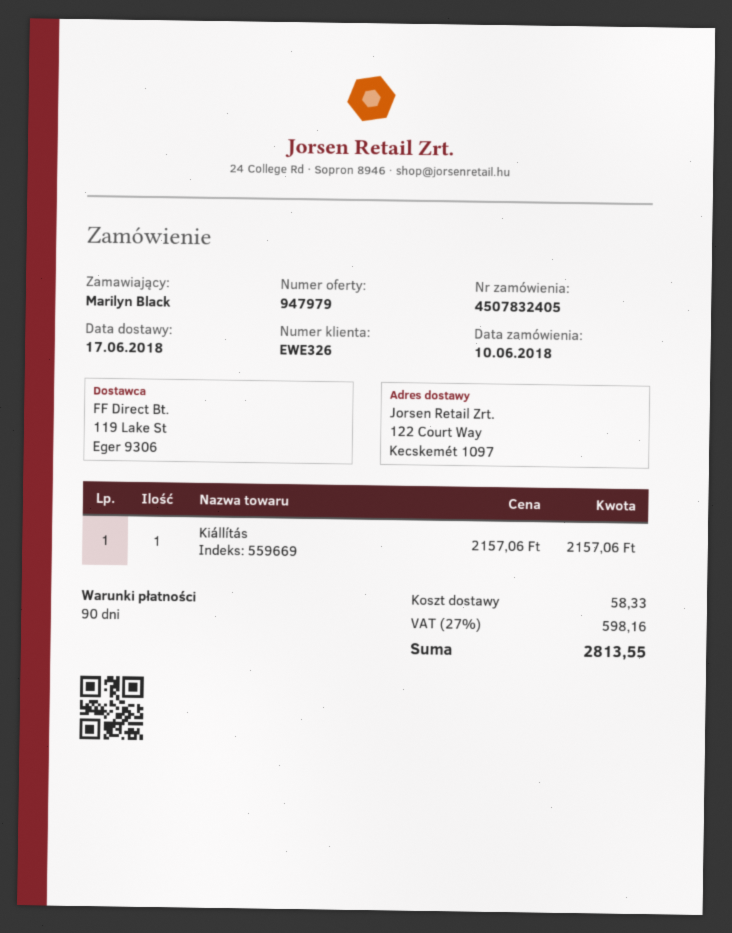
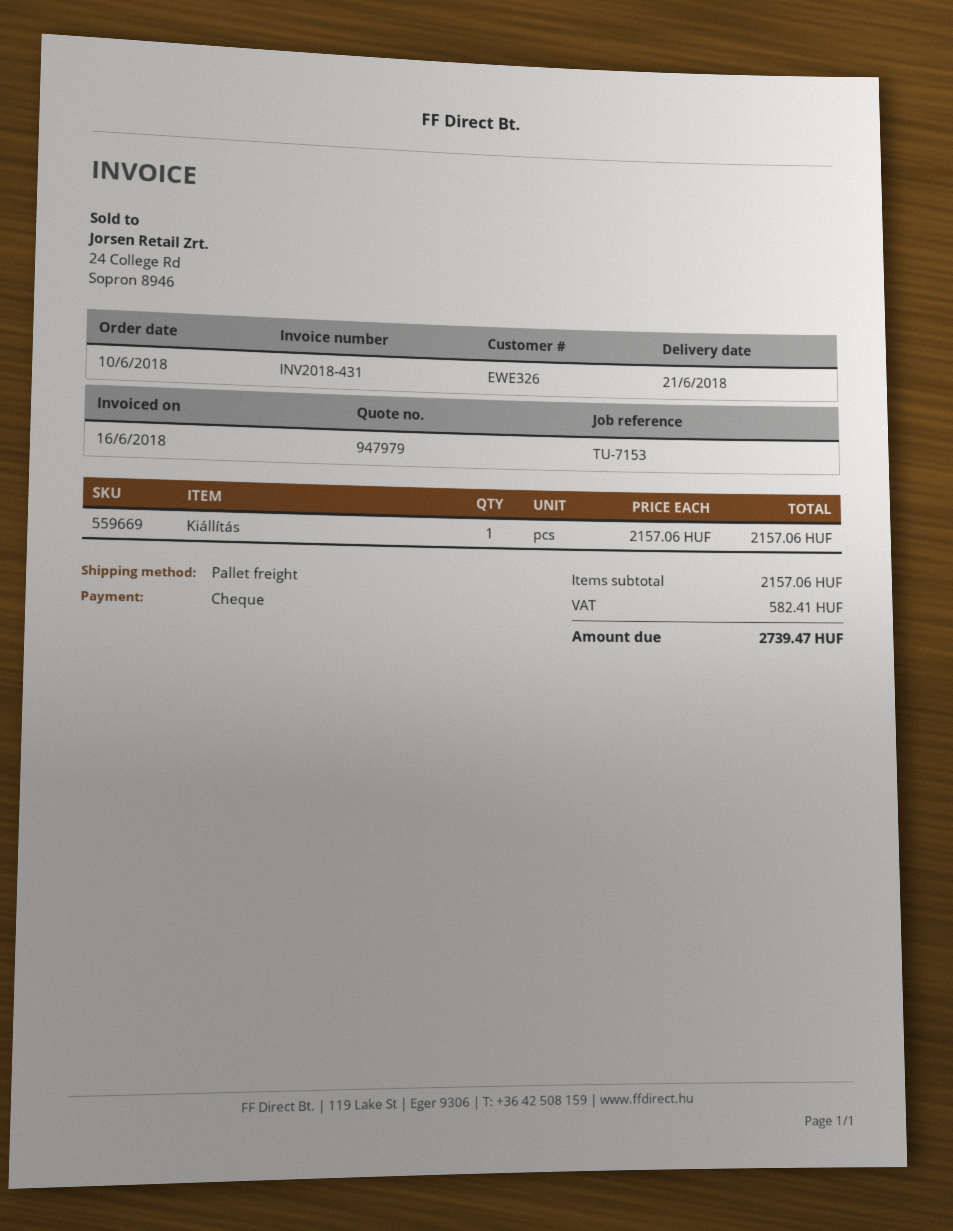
delivery date: 2018-06-17 -> 2018-06-21
shipping: 58.33 -> none
tax: 598.16 -> 582.41
total: 2813.55 -> 2739.47

